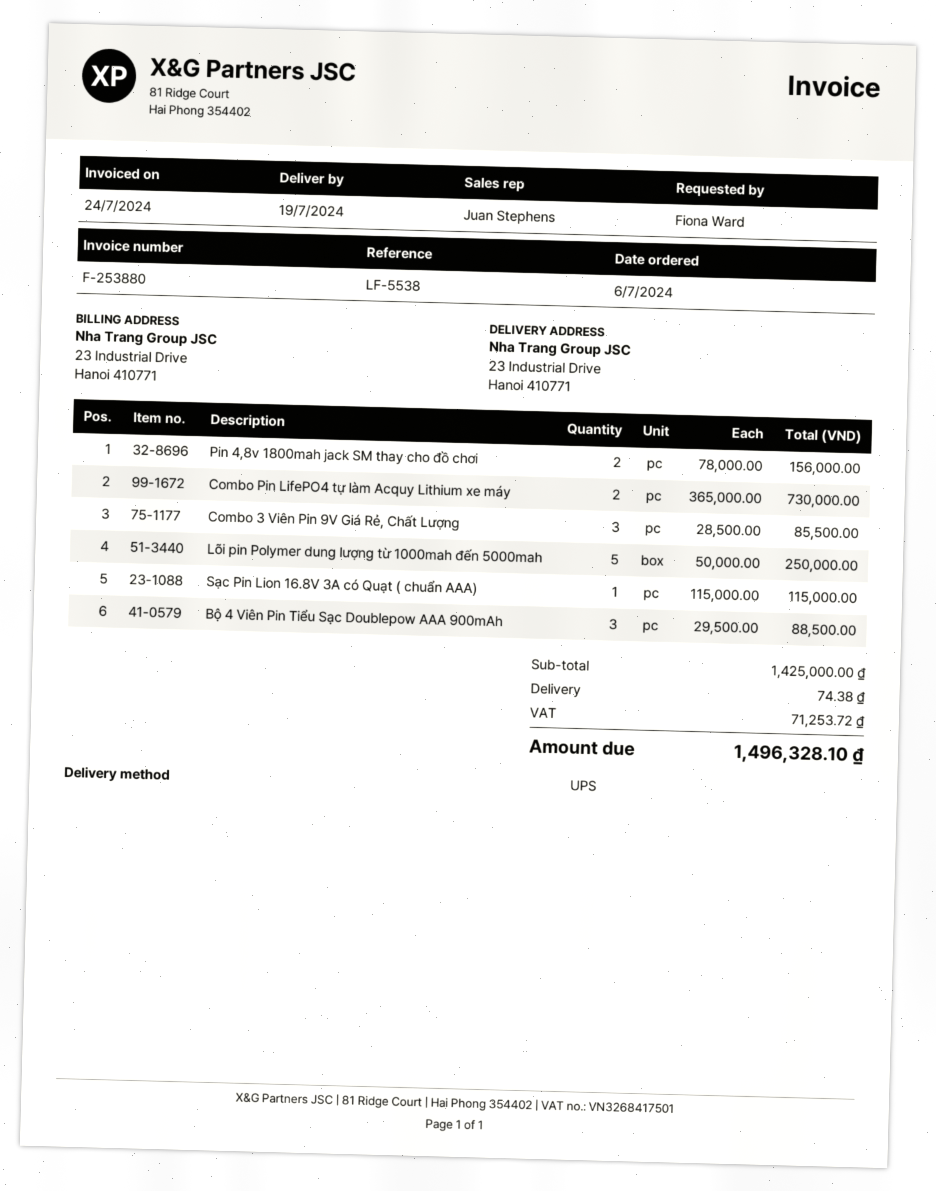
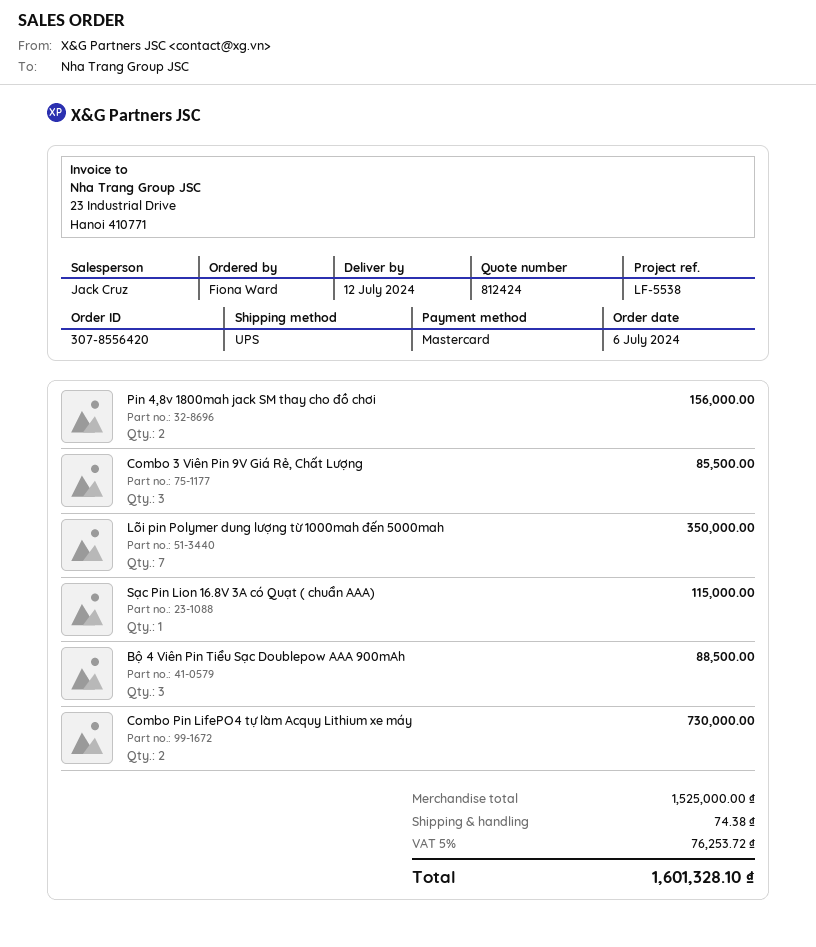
delivery date: 2024-07-19 -> 2024-07-12
sales rep: Juan Stephens -> Jack Cruz
Lõi pin Polymer dung lượng từ 1000mah đến 5000mah: 5 for 250000.00 -> 7 for 350000.00
subtotal: 1425000.00 -> 1525000.00
tax: 71253.72 -> 76253.72
total: 1496328.10 -> 1601328.10

